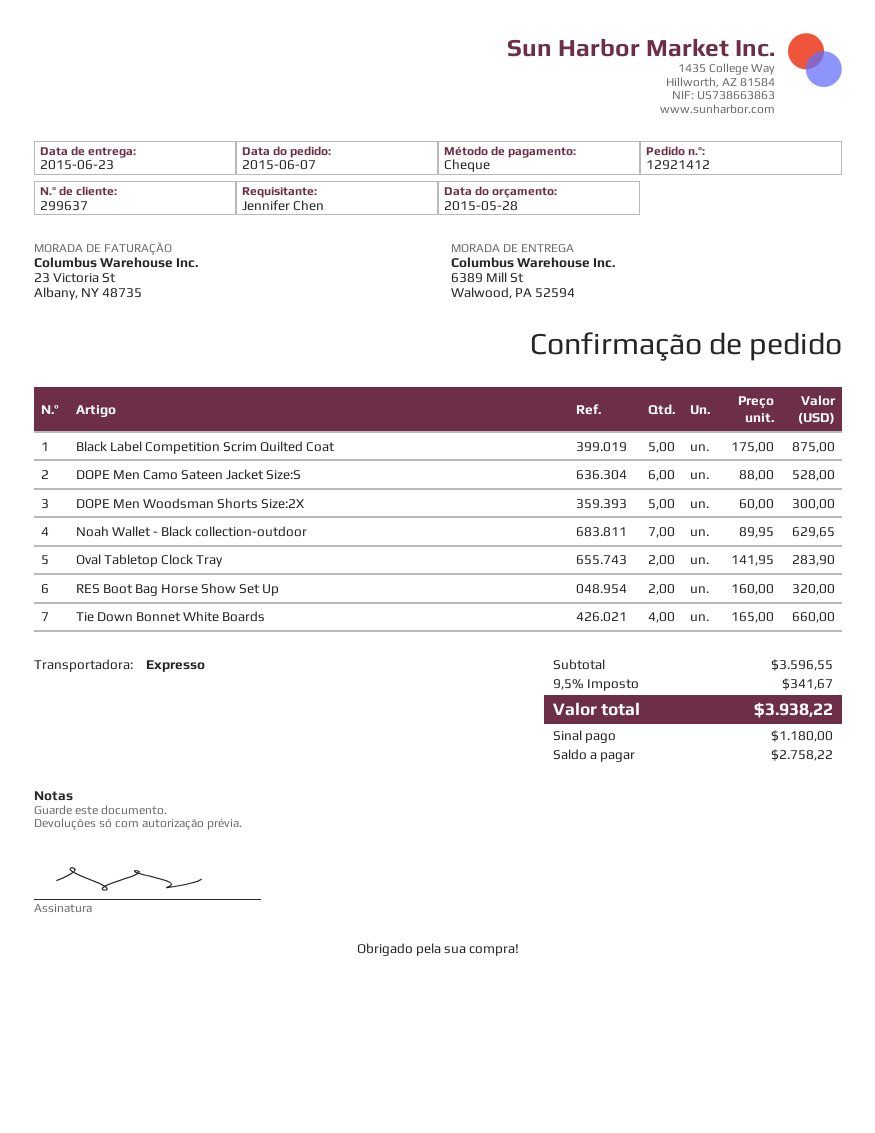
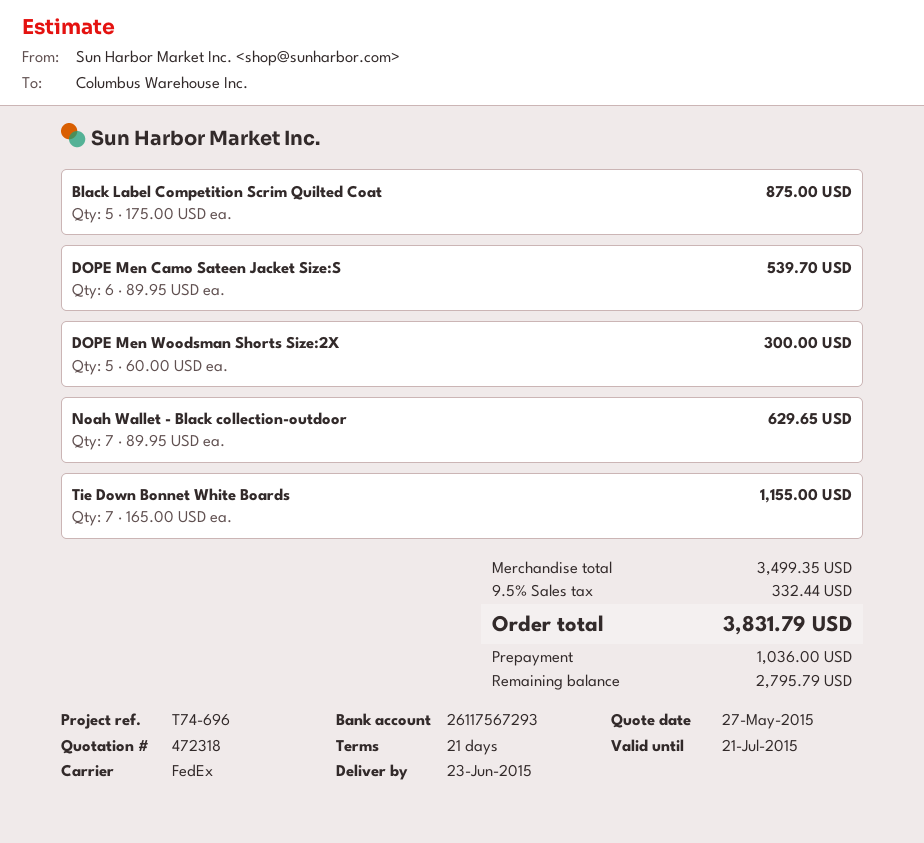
quote date: 2015-05-28 -> 2015-05-27
shipping method: express -> FedEx
DOPE Men Camo Sateen Jacket Size:S: 6 x 88.00 = 528.00 -> 6 x 89.95 = 539.70
Oval Tabletop Clock Tray: 2 x 141.95 = 283.90 -> none
RES Boot Bag Horse Show Set Up: 2 x 160.00 = 320.00 -> none
Tie Down Bonnet White Boards: 4 x 165.00 = 660.00 -> 7 x 165.00 = 1155.00
subtotal: 3596.55 -> 3499.35
tax: 9.5% = 341.67 -> 9.5% = 332.44
total: 3938.22 -> 3831.79
deposit: 1180.00 -> 1036.00
balance: 2758.22 -> 2795.79

